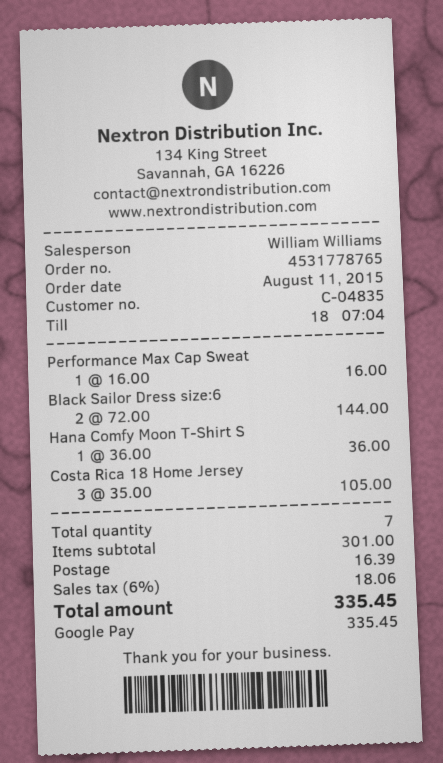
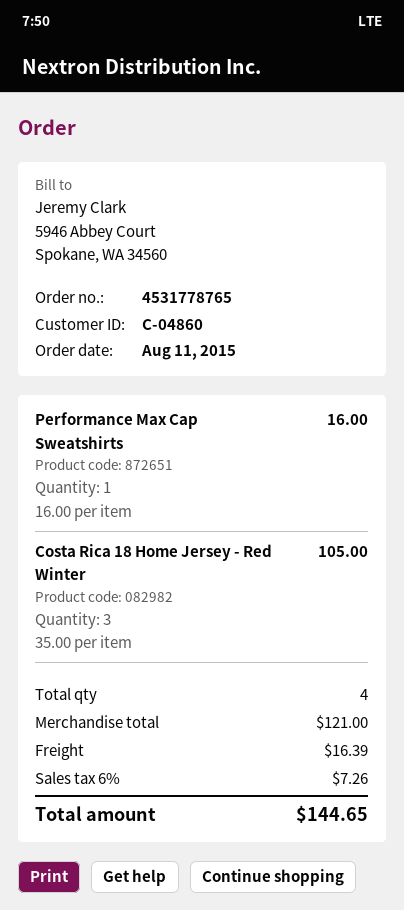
customer number: C-04835 -> C-04860
Black Sailor Dress size:6: 2 x 72.00 = 144.00 -> none
Hana Comfy Moon T-Shirt S: 1 x 36.00 = 36.00 -> none
total quantity: 7 -> 4
subtotal: 301.00 -> 121.00
tax: 6% = 18.06 -> 6% = 7.26
total: 335.45 -> 144.65

